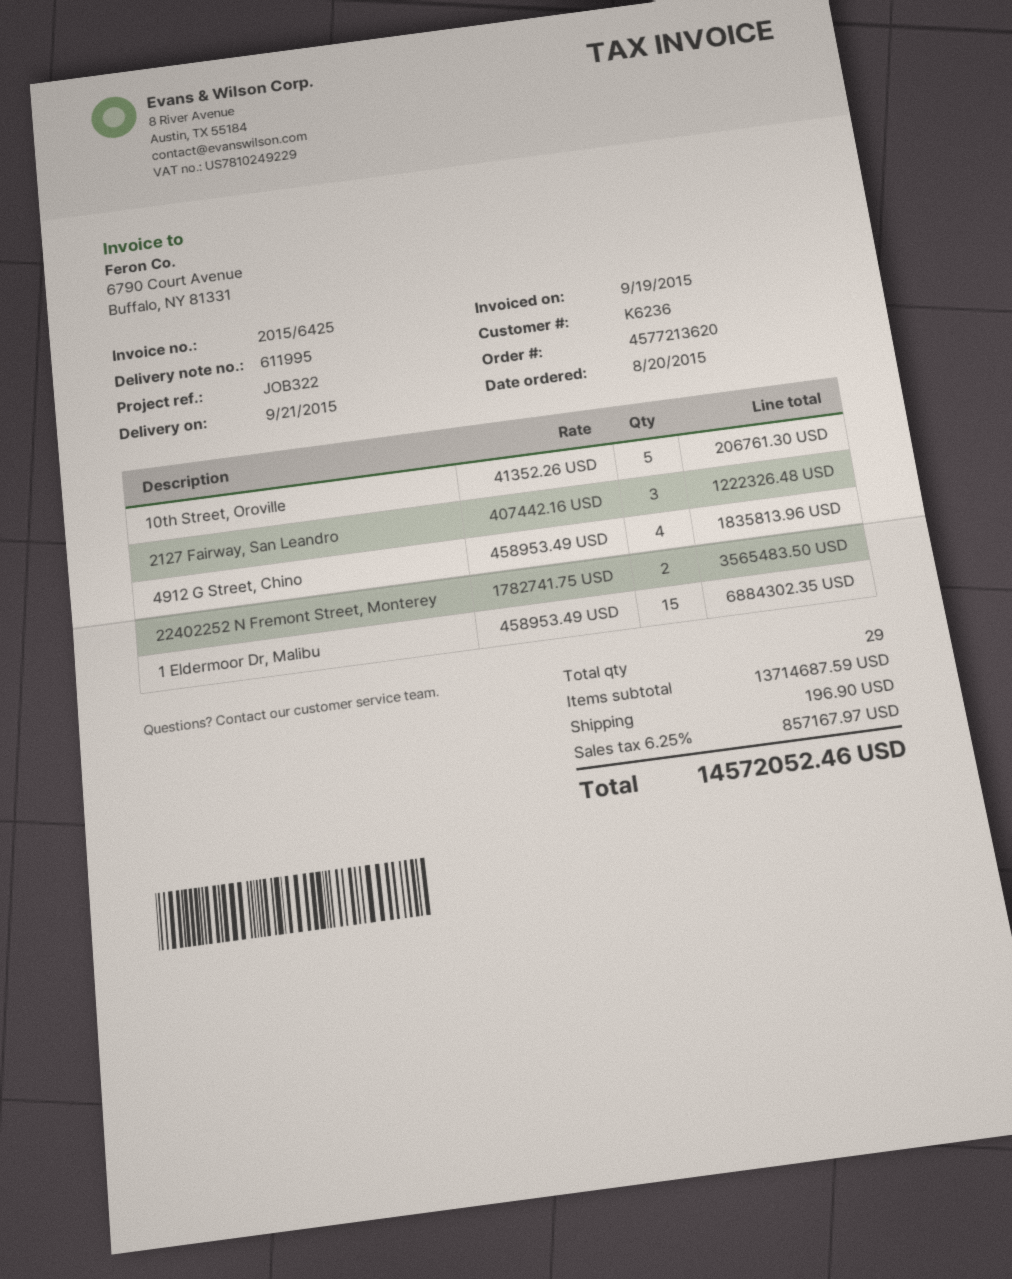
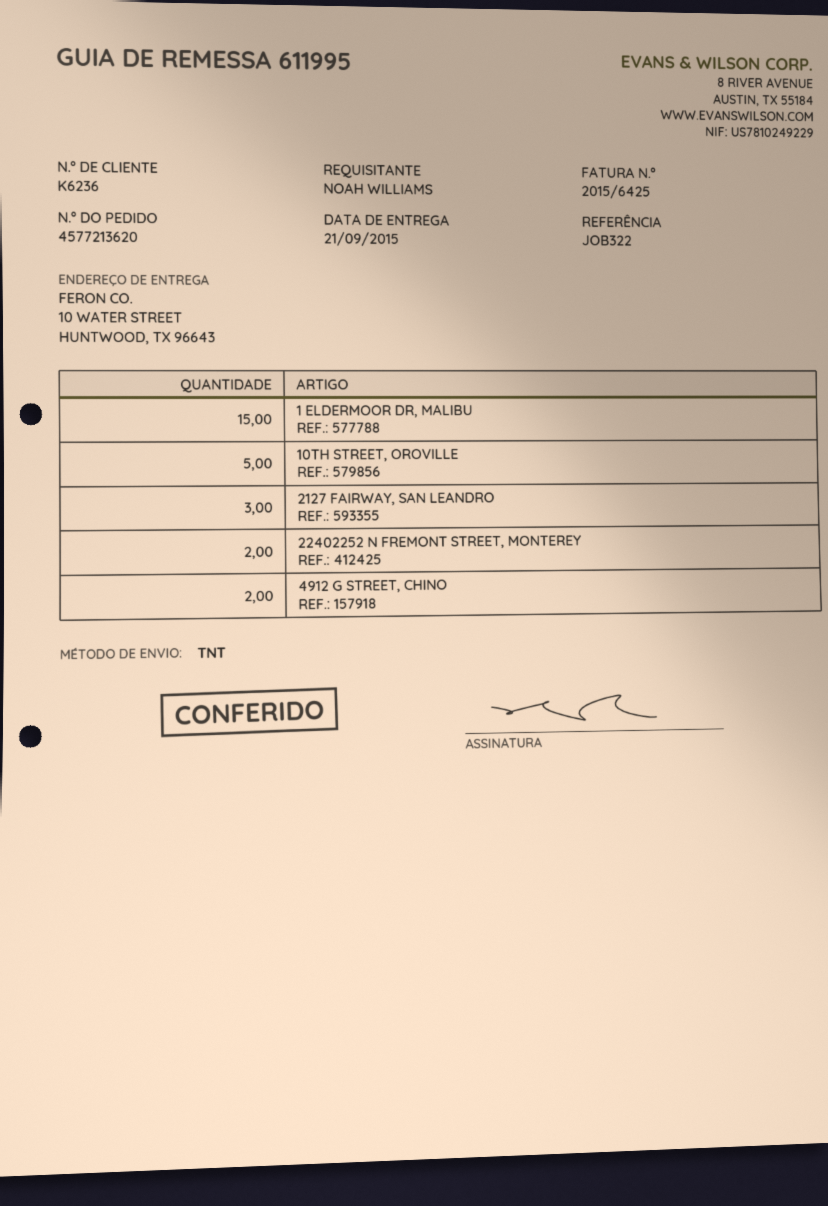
4912 G Street, Chino: 4 -> 2

